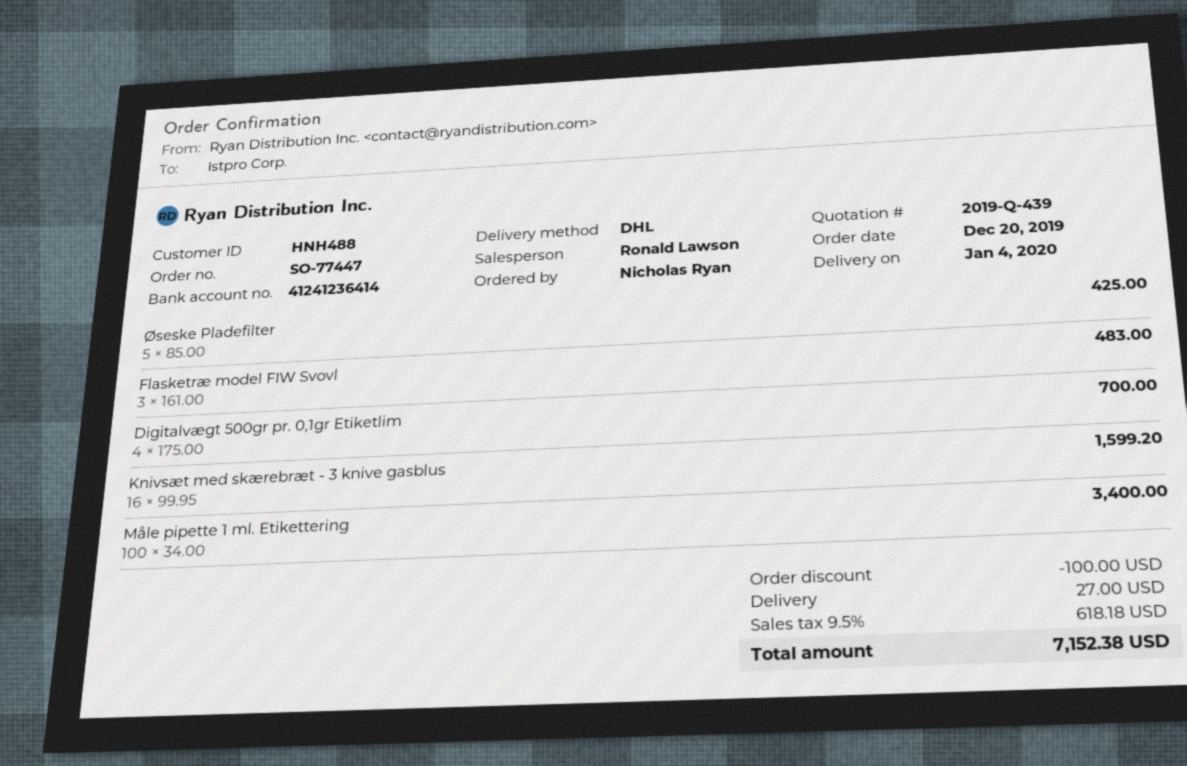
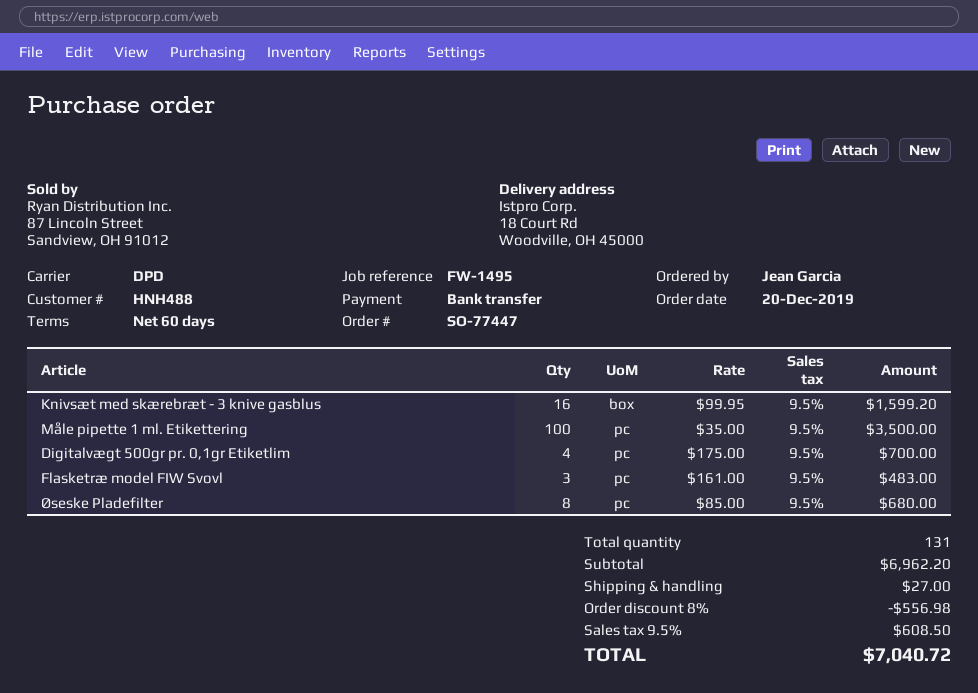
ordered by: Nicholas Ryan -> Jean Garcia
shipping method: DHL -> DPD
Øseske Pladefilter: 5 x 85.00 = 425.00 -> 8 x 85.00 = 680.00
Måle pipette 1 ml. Etikettering: 100 x 34.00 = 3400.00 -> 100 x 35.00 = 3500.00
discount: 100.00 -> 556.98
tax: 9.5% = 618.18 -> 9.5% = 608.50
total: 7152.38 -> 7040.72

